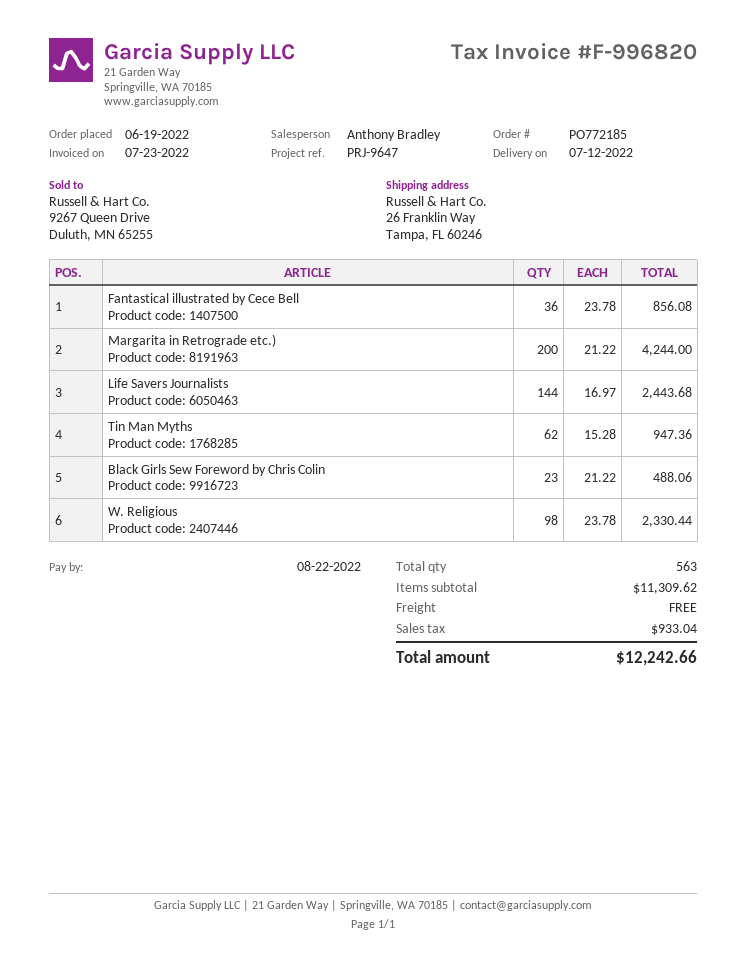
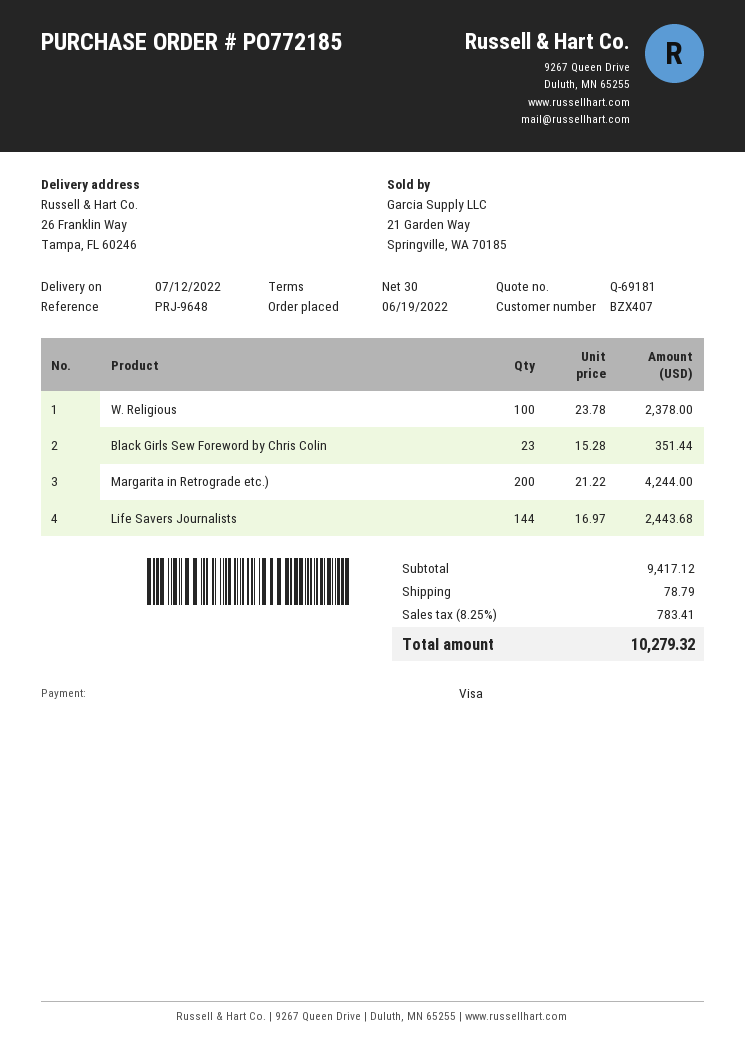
reference: PRJ-9647 -> PRJ-9648
Fantastical illustrated by Cece Bell: 36 x 23.78 = 856.08 -> none
Tin Man Myths: 62 x 15.28 = 947.36 -> none
Black Girls Sew Foreword by Chris Colin: 23 x 21.22 = 488.06 -> 23 x 15.28 = 351.44
W. Religious: 98 x 23.78 = 2330.44 -> 100 x 23.78 = 2378.00
subtotal: 11309.62 -> 9417.12
shipping: 0.00 -> 78.79
tax: 933.04 -> 783.41
total: 12242.66 -> 10279.32

